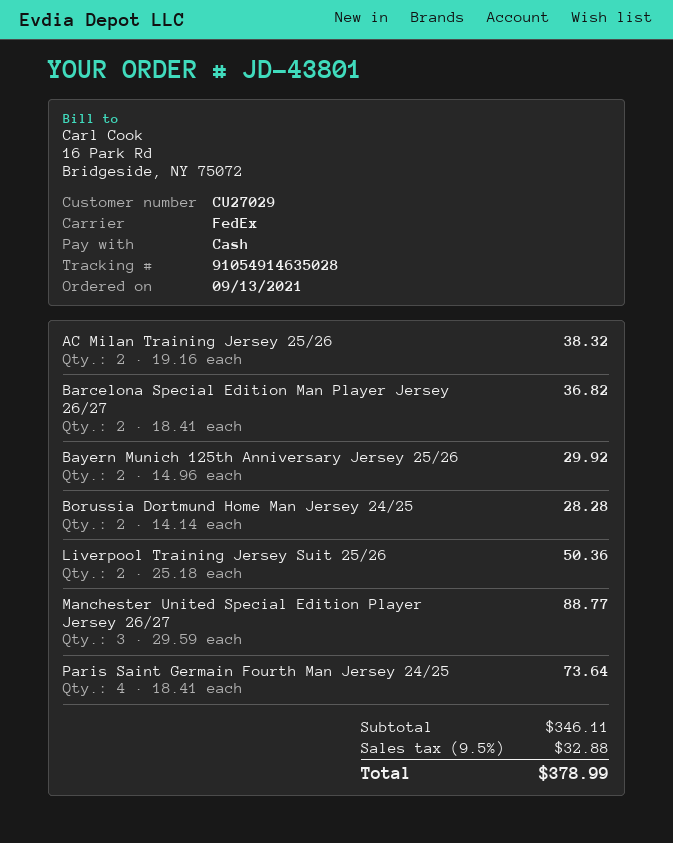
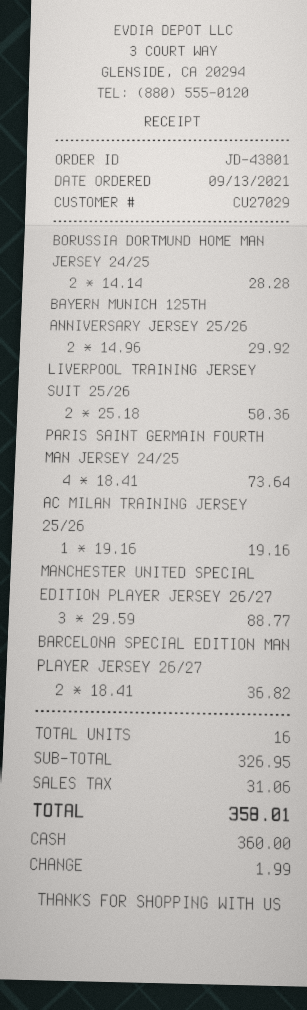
AC Milan Training Jersey 25/26: 2 x 19.16 = 38.32 -> 1 x 19.16 = 19.16
subtotal: 346.11 -> 326.95
tax: 32.88 -> 31.06
total: 378.99 -> 358.01

